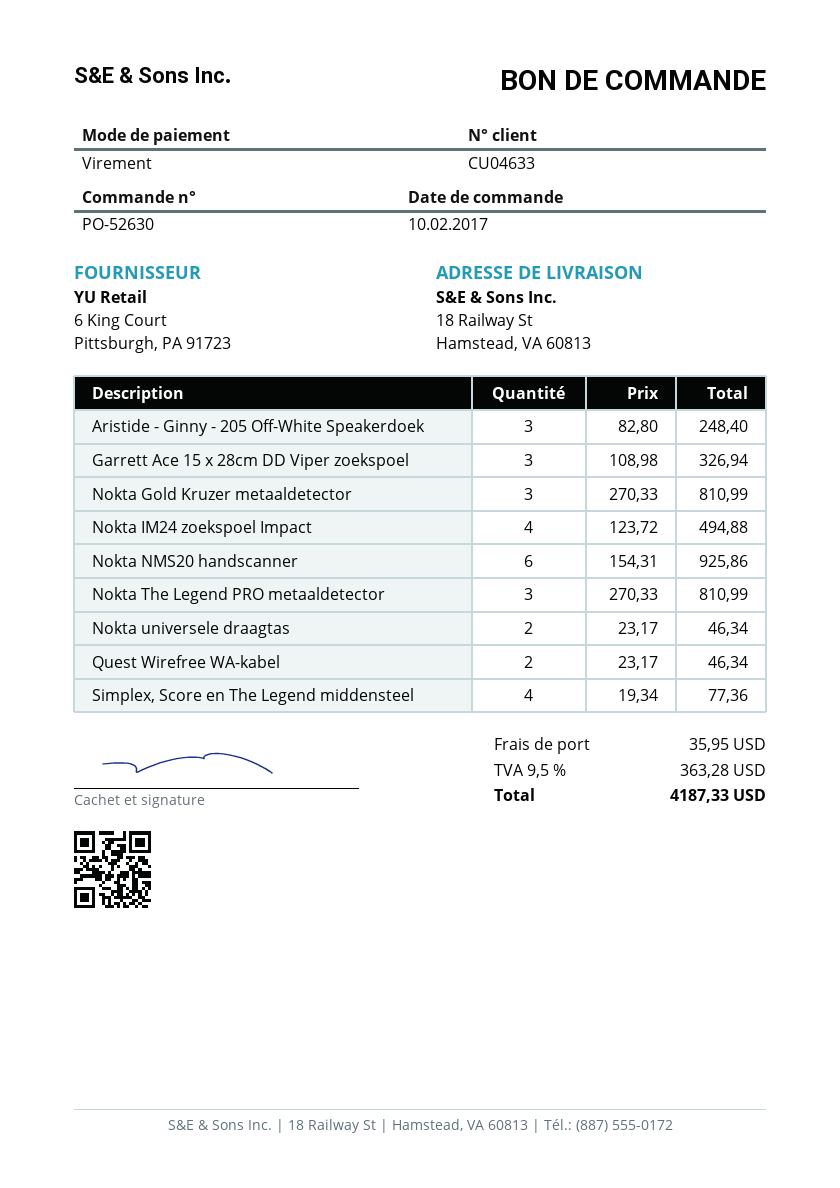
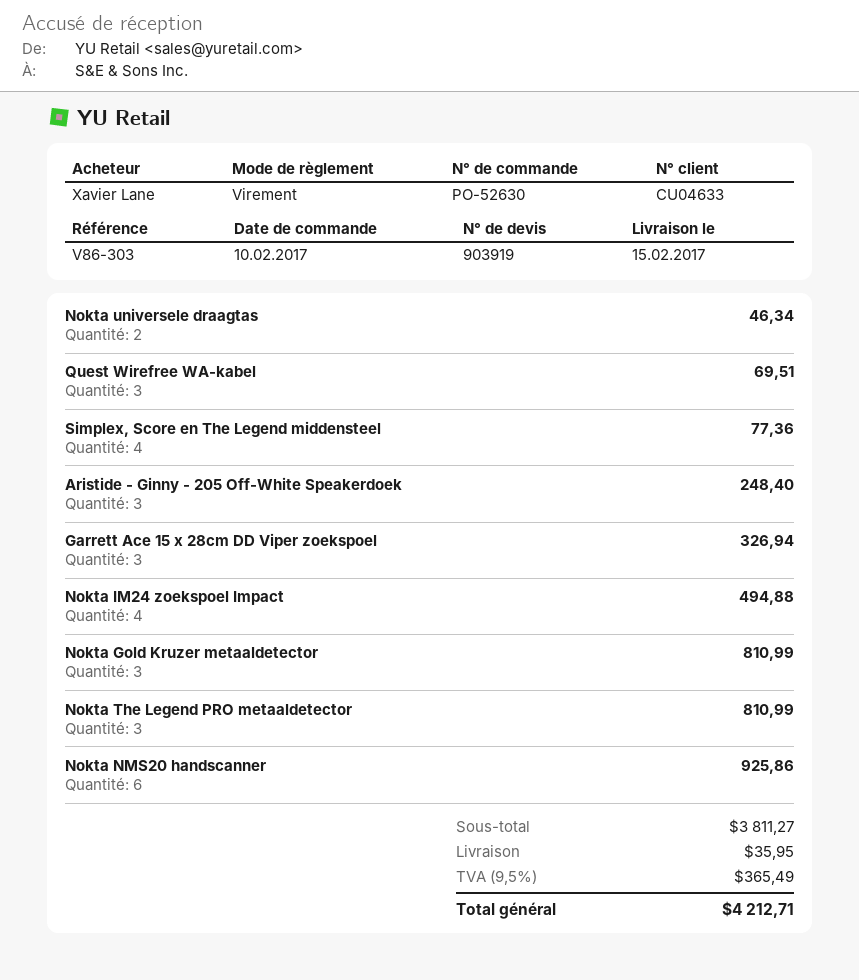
Quest Wirefree WA-kabel: 2 for 46.34 -> 3 for 69.51
tax: 9.5% = 363.28 -> 9.5% = 365.49
total: 4187.33 -> 4212.71

